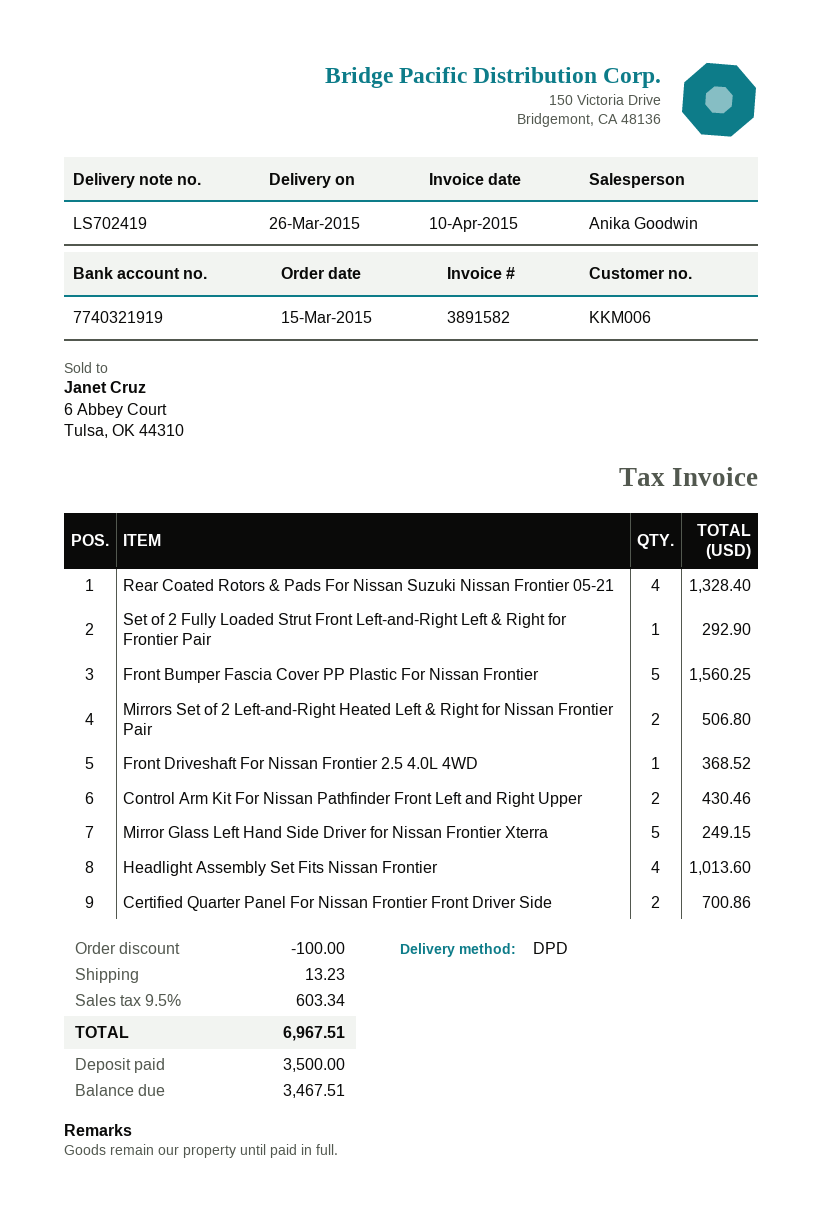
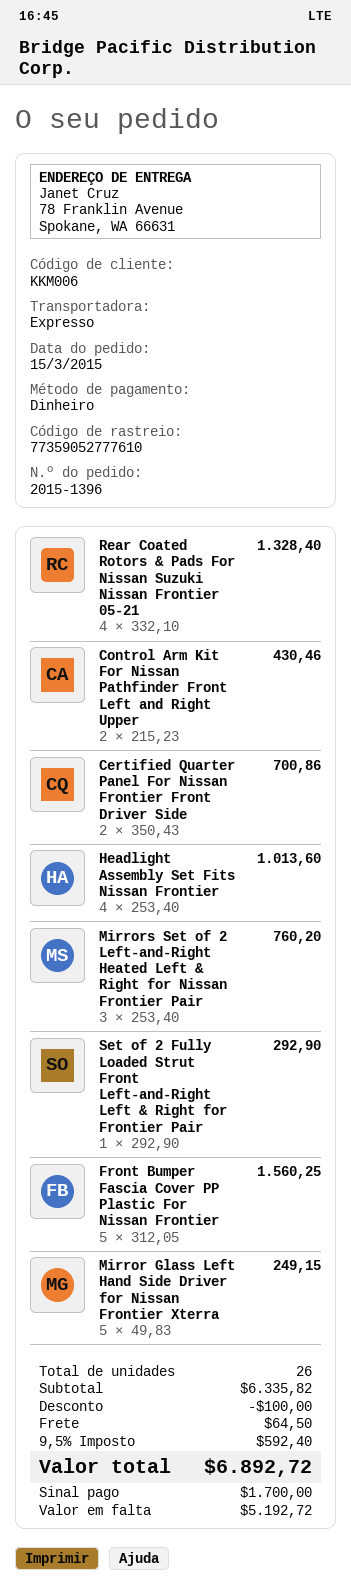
shipping method: DPD -> express
Mirrors Set of 2 Left-and-Right Heated Left & Right for Nissan Frontier Pair: 2 for 506.80 -> 3 for 760.20
Front Driveshaft For Nissan Frontier 2.5 4.0L 4WD: 1 for 368.52 -> none
shipping: 13.23 -> 64.50
tax: 9.5% = 603.34 -> 9.5% = 592.40
total: 6967.51 -> 6892.72
deposit: 3500.00 -> 1700.00
balance: 3467.51 -> 5192.72

